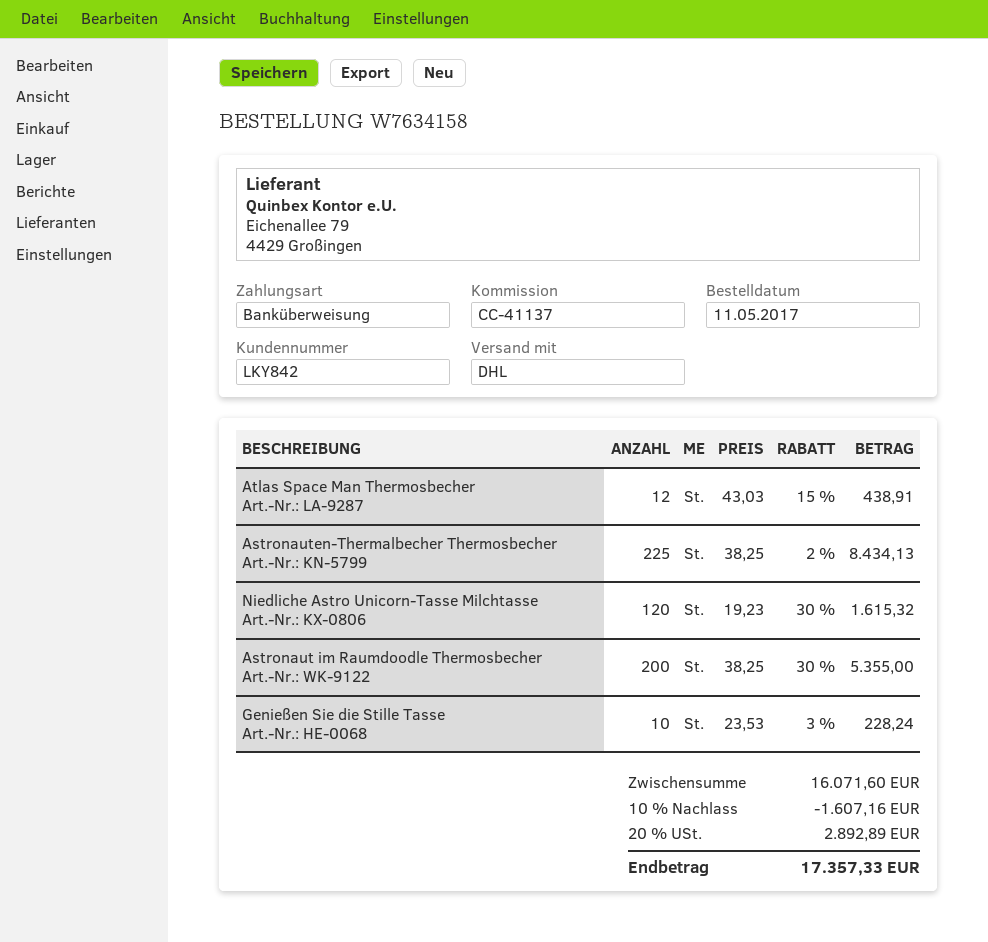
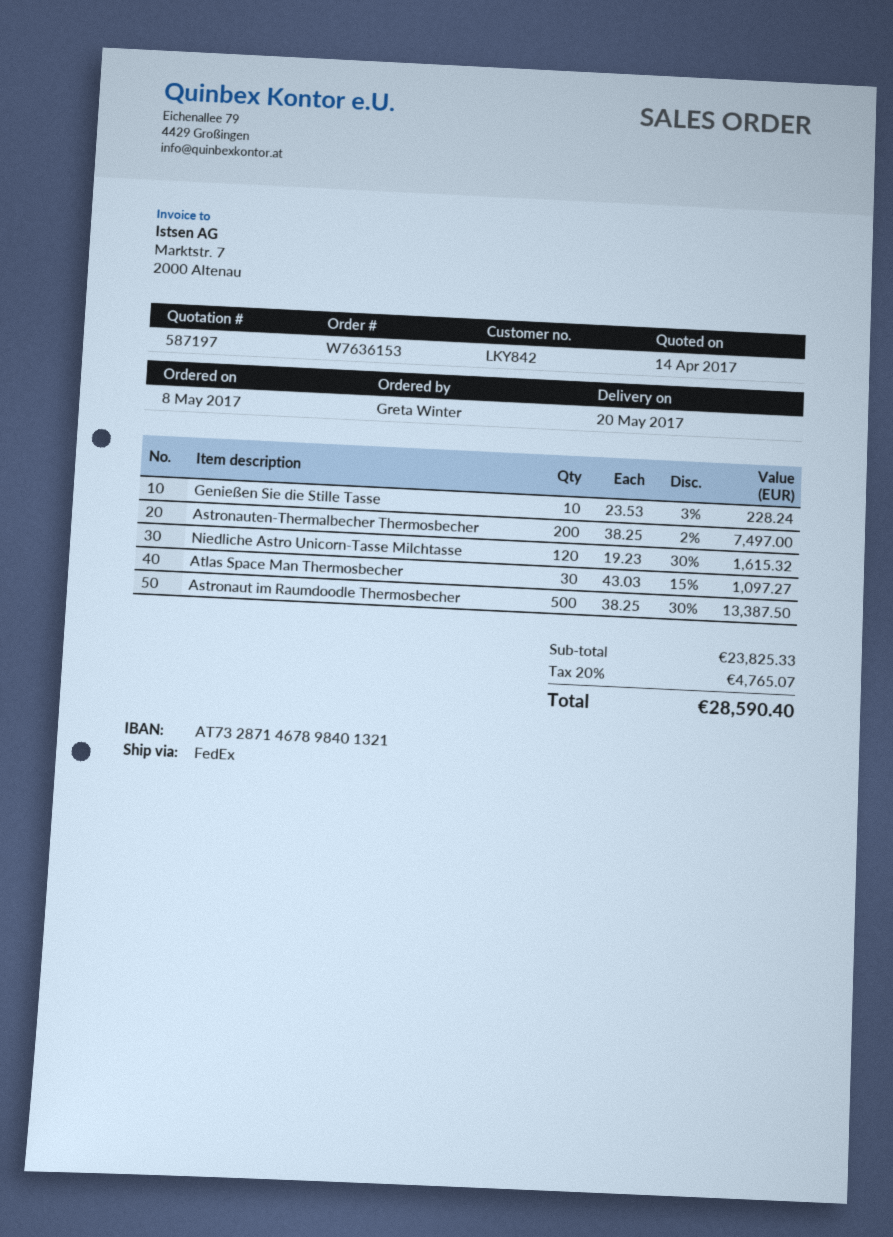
order number: W7634158 -> W7636153
order date: 2017-05-11 -> 2017-05-08
shipping method: DHL -> FedEx
Atlas Space Man Thermosbecher: 12 x 43.03 - 15% = 438.91 -> 30 x 43.03 - 15% = 1097.27
Astronauten-Thermalbecher Thermosbecher: 225 x 38.25 - 2% = 8434.13 -> 200 x 38.25 - 2% = 7497.00
Astronaut im Raumdoodle Thermosbecher: 200 x 38.25 - 30% = 5355.00 -> 500 x 38.25 - 30% = 13387.50
subtotal: 16071.60 -> 23825.33
discount: 10% = 1607.16 -> none
tax: 20% = 2892.89 -> 20% = 4765.07
total: 17357.33 -> 28590.40

